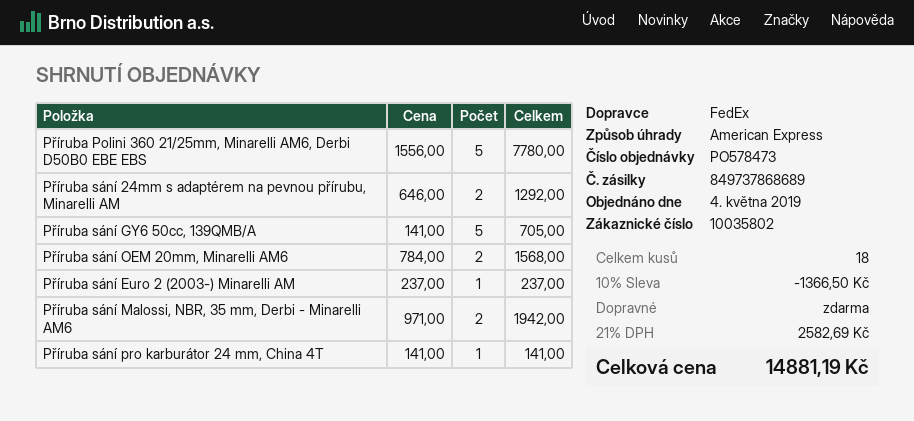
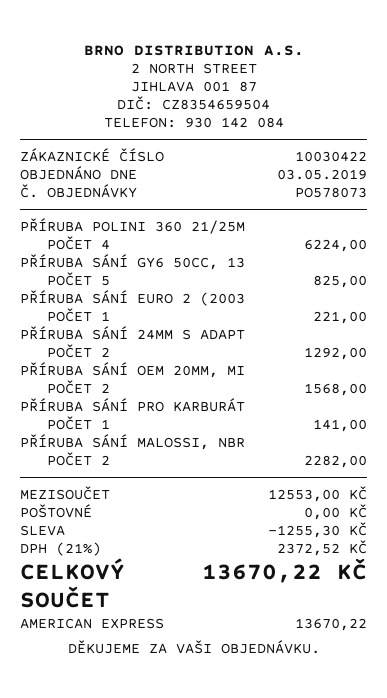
order number: PO578473 -> PO578073
order date: 2019-05-04 -> 2019-05-03
customer number: 10035802 -> 10030422
Příruba Polini 360 21/25mm, Minarelli AM6, Derbi D50B0 EBE EBS: 5 for 7780.00 -> 4 for 6224.00
Příruba sání GY6 50cc, 139QMB/A: 5 for 705.00 -> 5 for 825.00
Příruba sání Euro 2 (2003-) Minarelli AM: 1 for 237.00 -> 1 for 221.00
Příruba sání Malossi, NBR, 35 mm, Derbi - Minarelli AM6: 2 for 1942.00 -> 2 for 2282.00
discount: 1366.50 -> 1255.30
tax: 21% = 2582.69 -> 21% = 2372.52
total: 14881.19 -> 13670.22

